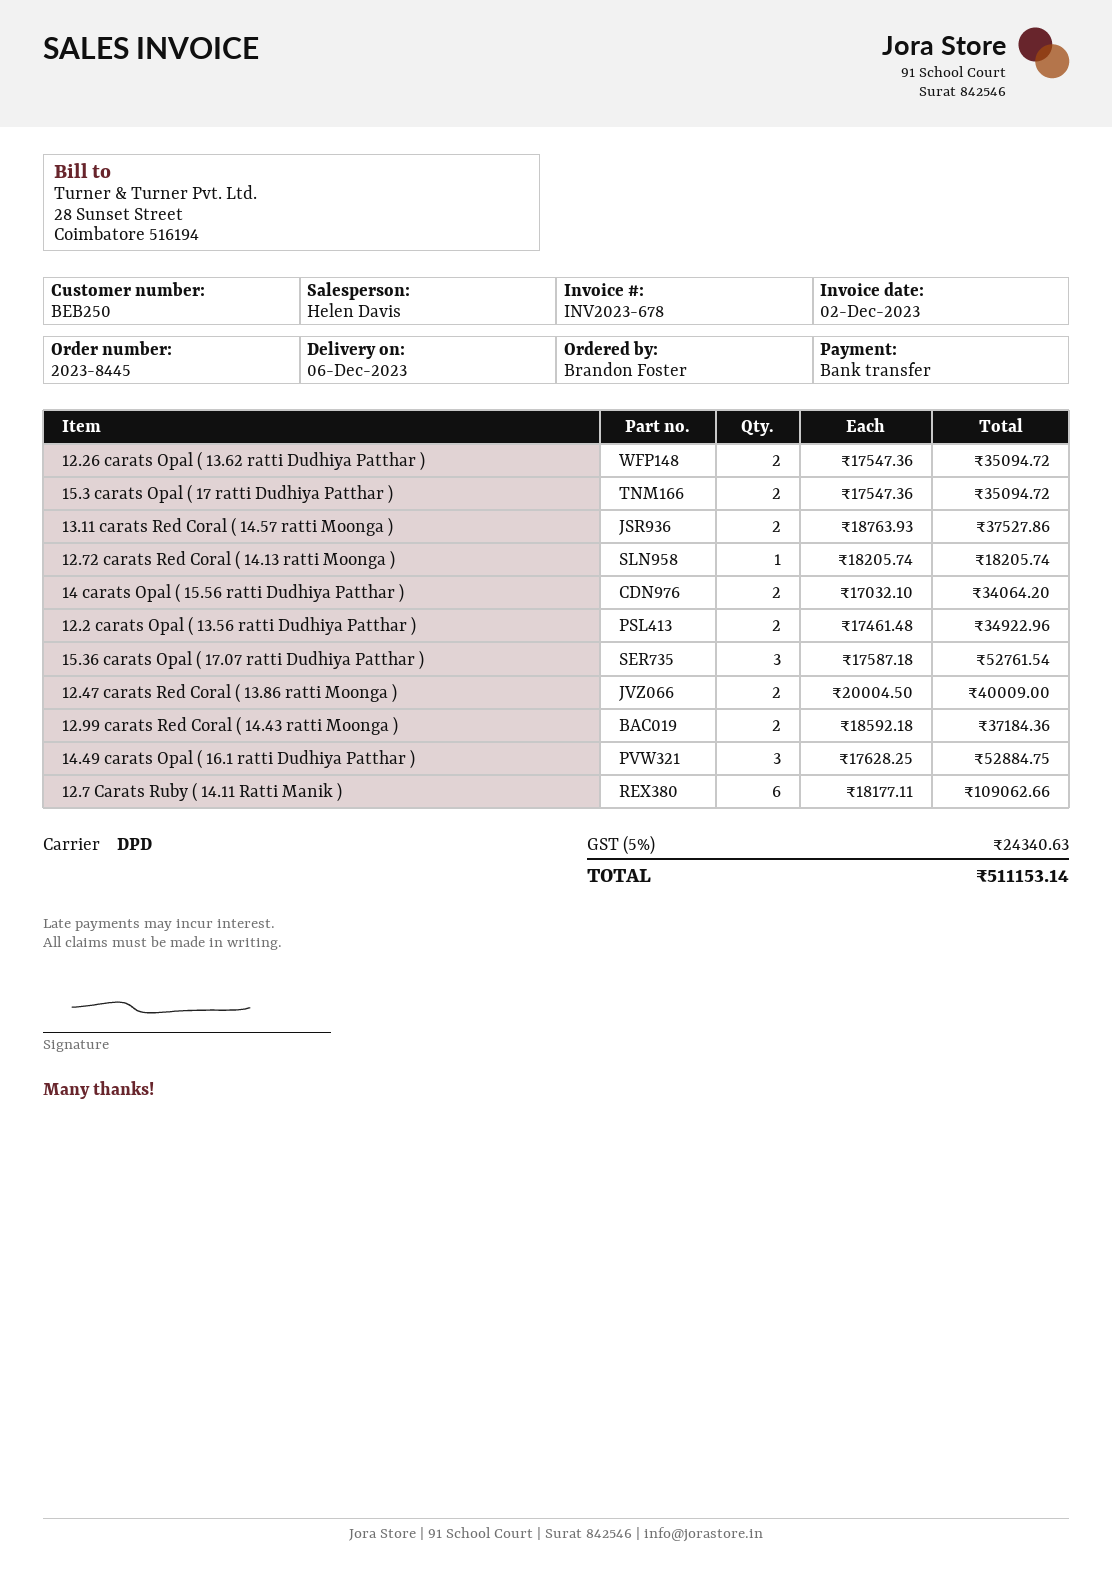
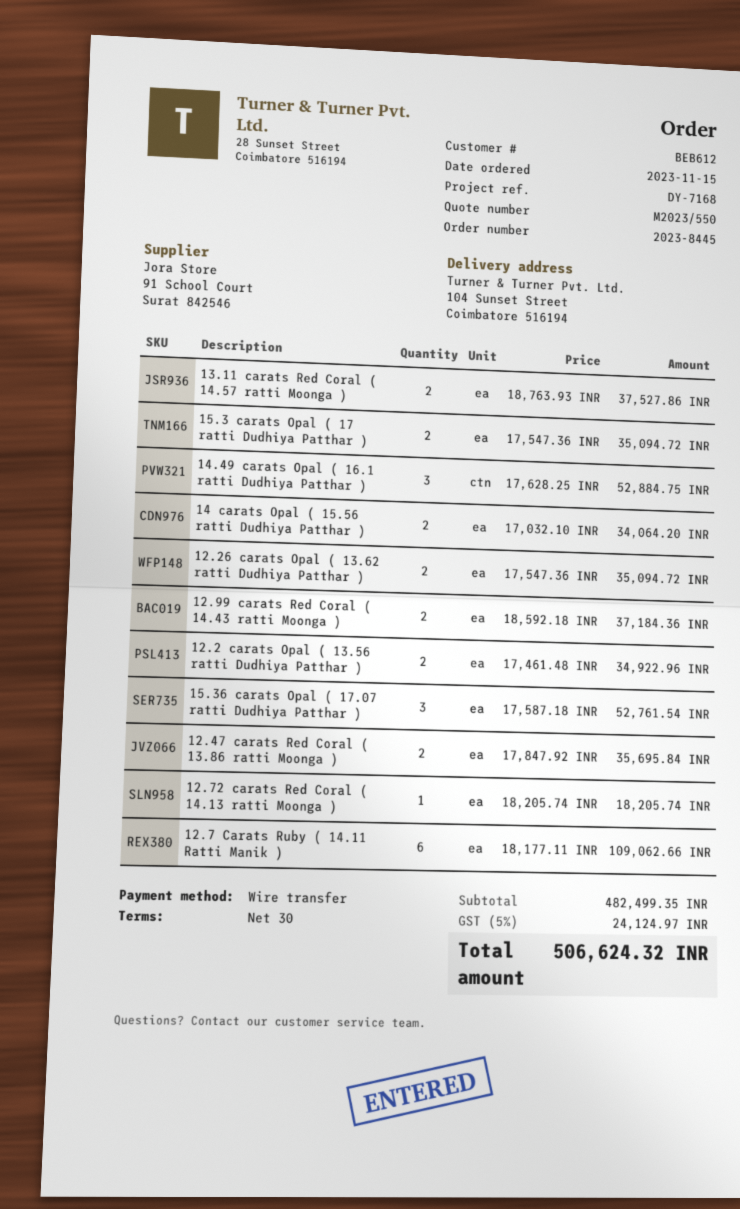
customer number: BEB250 -> BEB612
12.47 carats Red Coral ( 13.86 ratti Moonga ): 2 x 20004.50 = 40009.00 -> 2 x 17847.92 = 35695.84
tax: 5% = 24340.63 -> 5% = 24124.97
total: 511153.14 -> 506624.32

